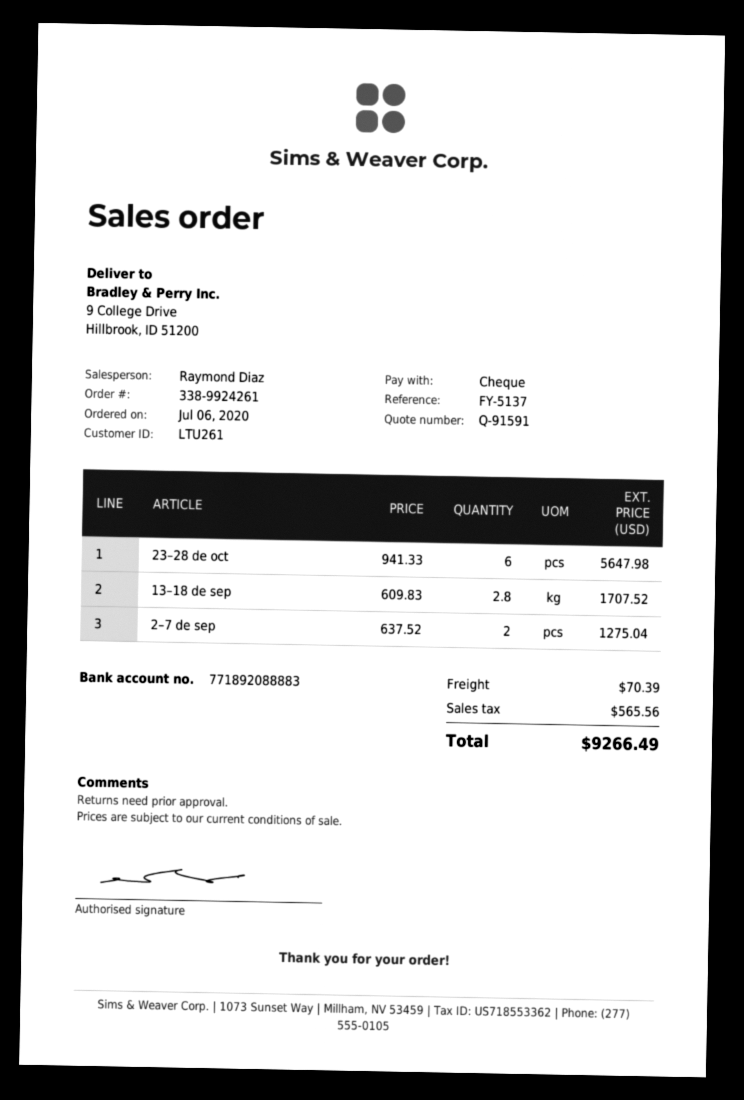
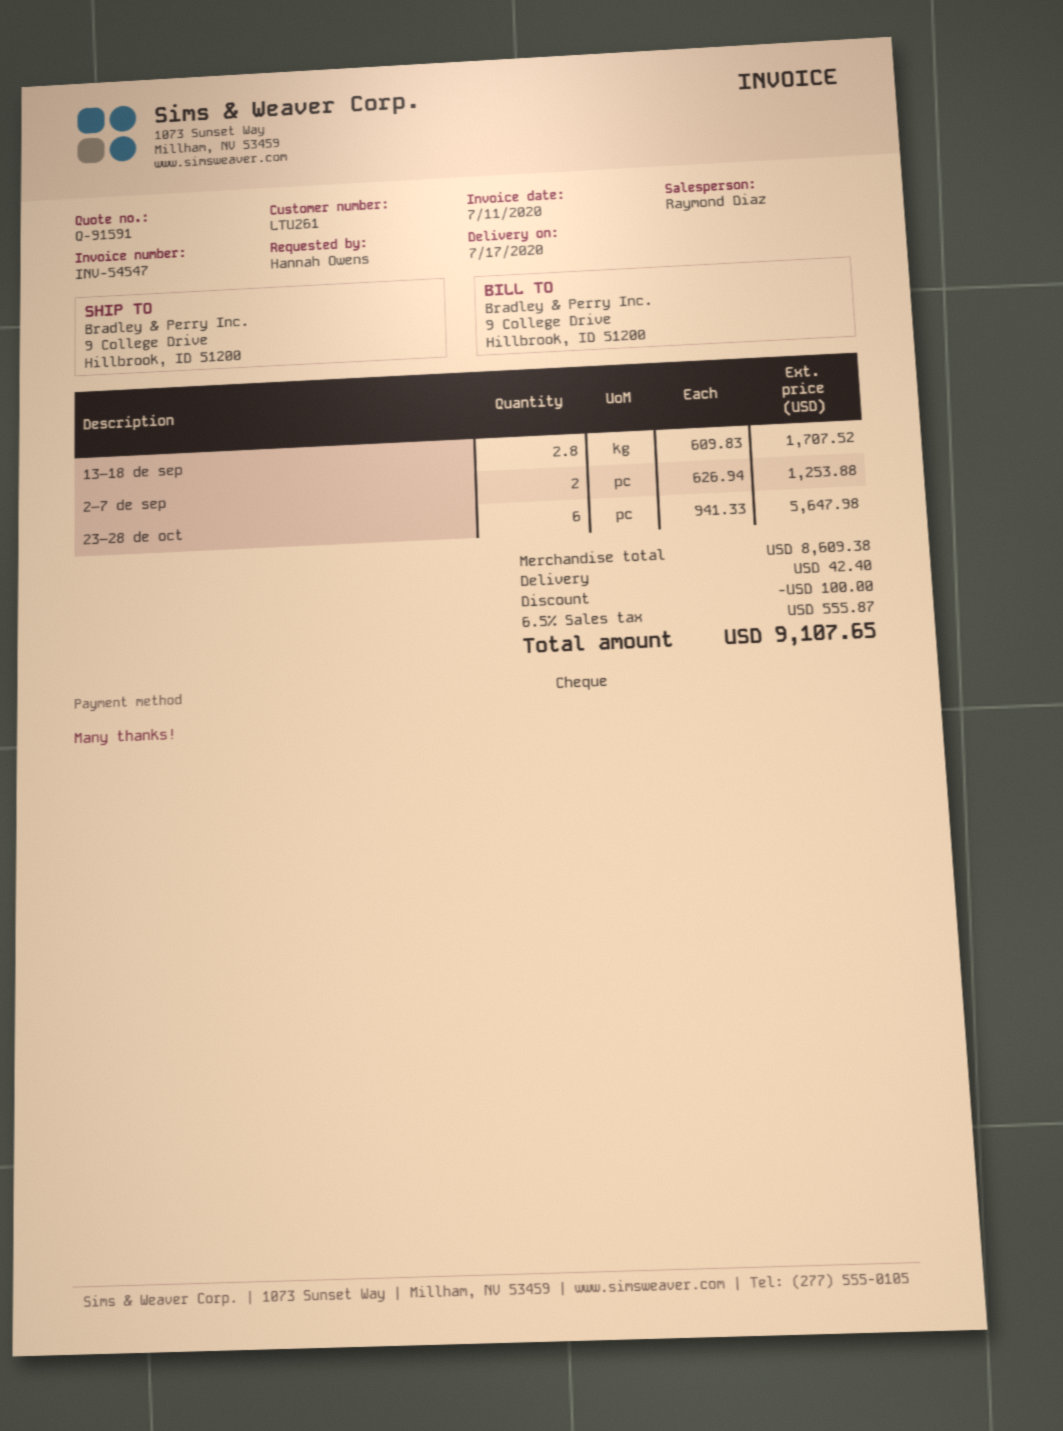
2–7 de sep: 2 x 637.52 = 1275.04 -> 2 x 626.94 = 1253.88
discount: none -> 100.00
shipping: 70.39 -> 42.40
tax: 565.56 -> 555.87
total: 9266.49 -> 9107.65

